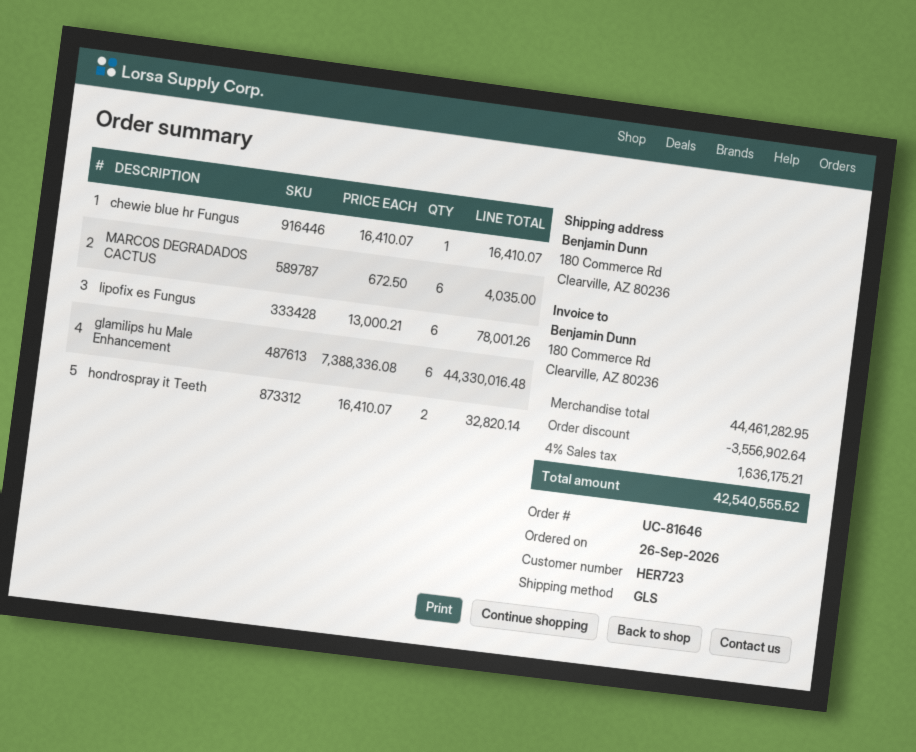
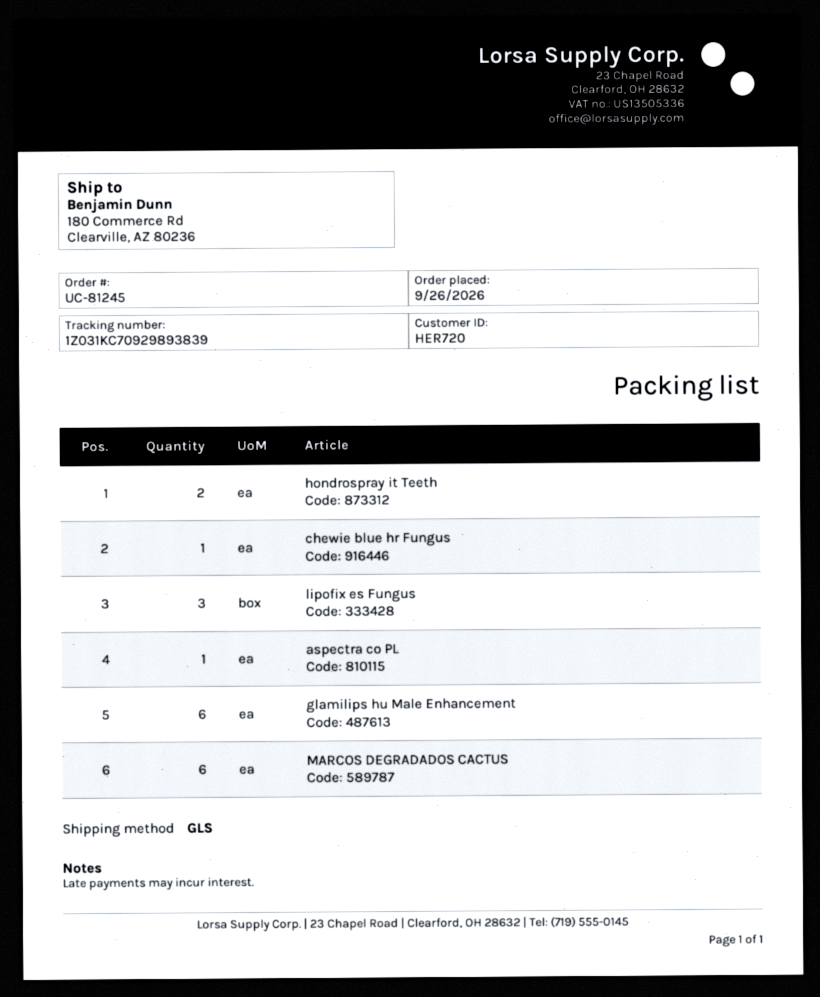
order number: UC-81646 -> UC-81245
customer number: HER723 -> HER720
lipofix es Fungus: 6 -> 3
aspectra co PL: none -> 1

